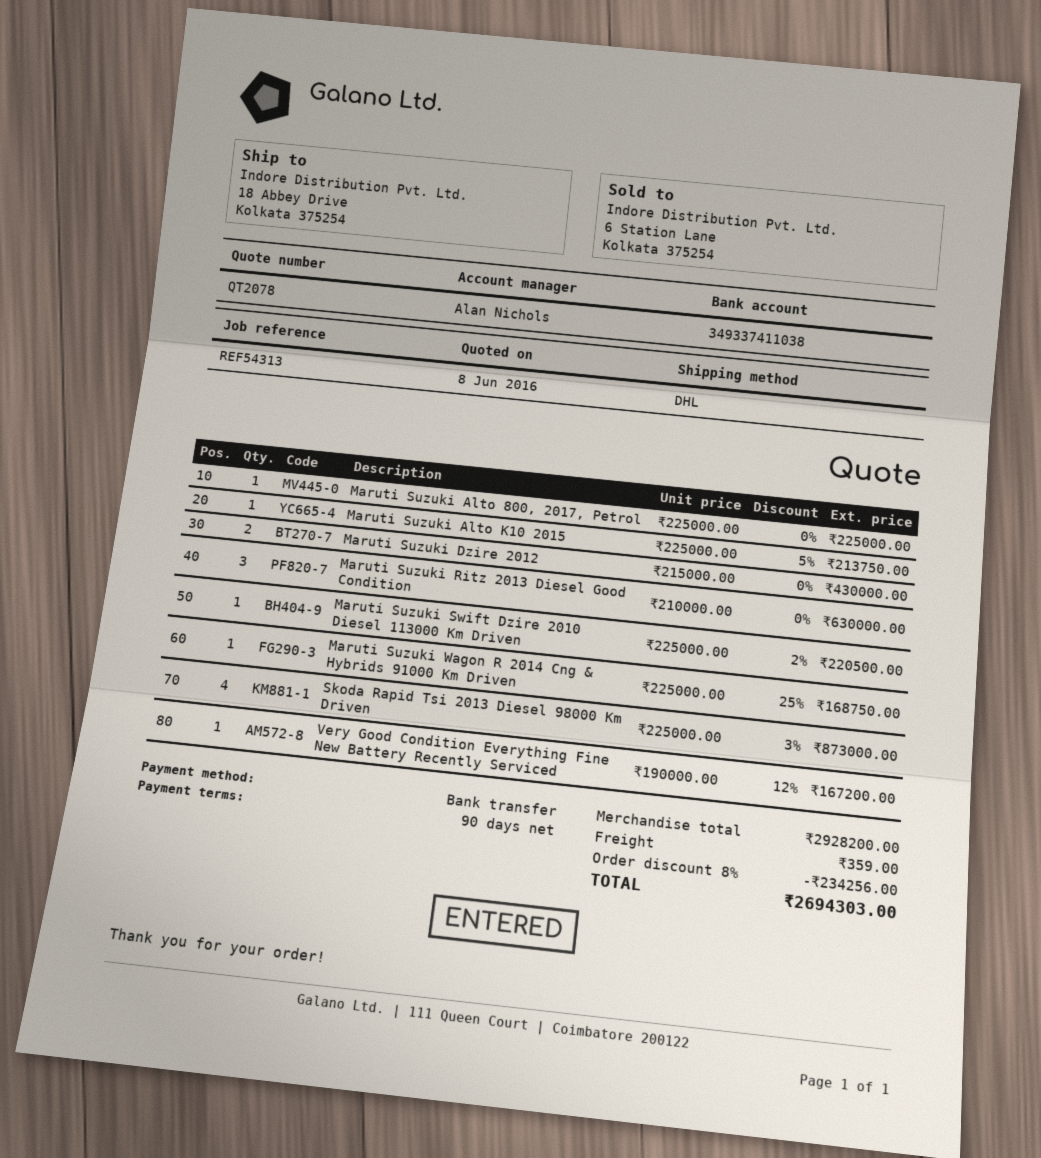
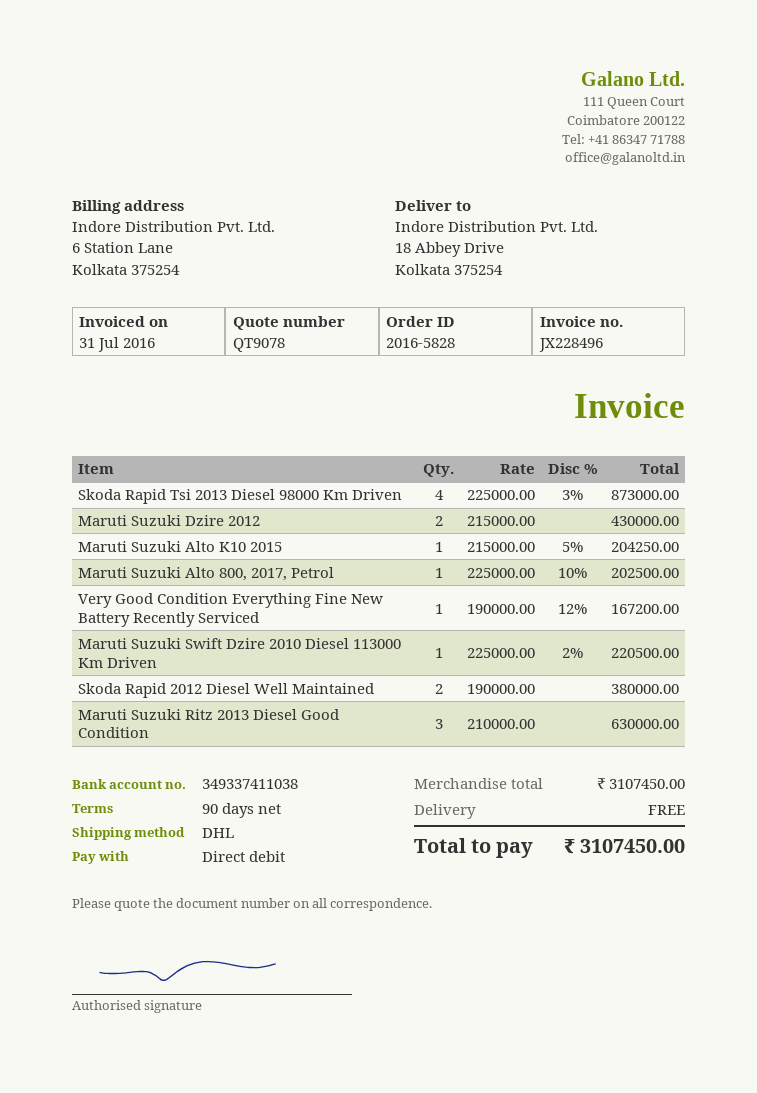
quote number: QT2078 -> QT9078
payment method: bank transfer -> direct debit
Maruti Suzuki Alto 800, 2017, Petrol: 1 x 225000.00 = 225000.00 -> 1 x 225000.00 - 10% = 202500.00
Maruti Suzuki Alto K10 2015: 1 x 225000.00 - 5% = 213750.00 -> 1 x 215000.00 - 5% = 204250.00
Maruti Suzuki Wagon R 2014 Cng & Hybrids 91000 Km Driven: 1 x 225000.00 - 25% = 168750.00 -> none
Skoda Rapid 2012 Diesel Well Maintained: none -> 2 x 190000.00 = 380000.00
subtotal: 2928200.00 -> 3107450.00
discount: 8% = 234256.00 -> none
shipping: 359.00 -> 0.00
total: 2694303.00 -> 3107450.00

